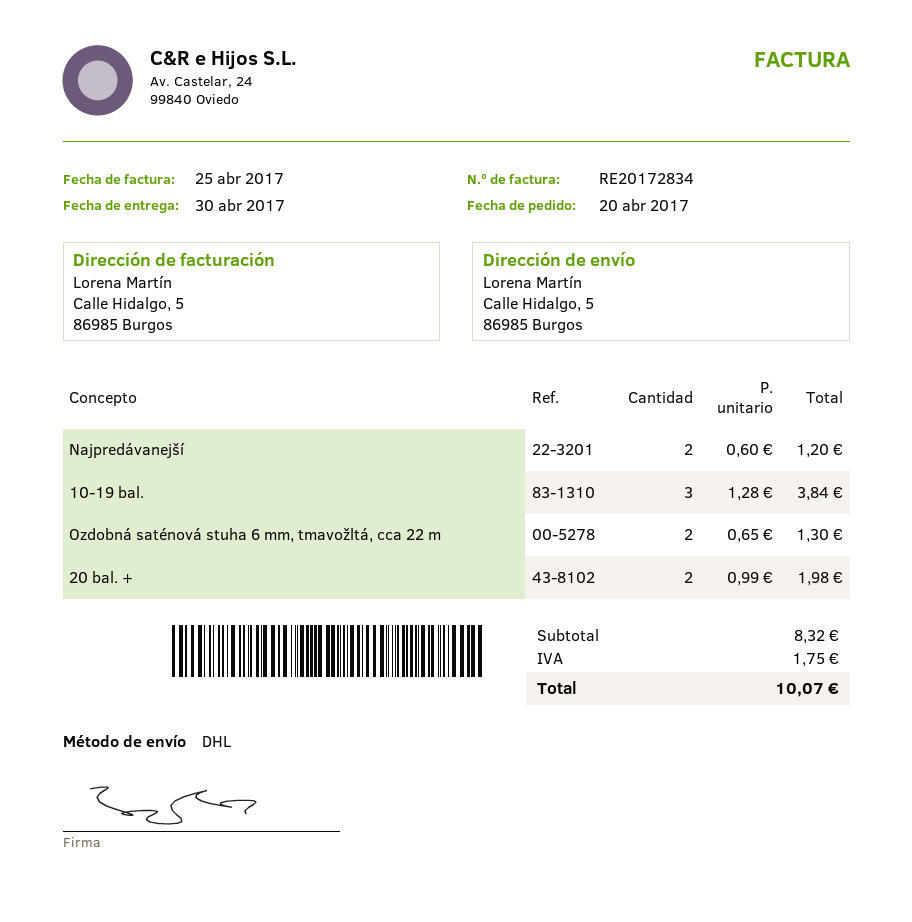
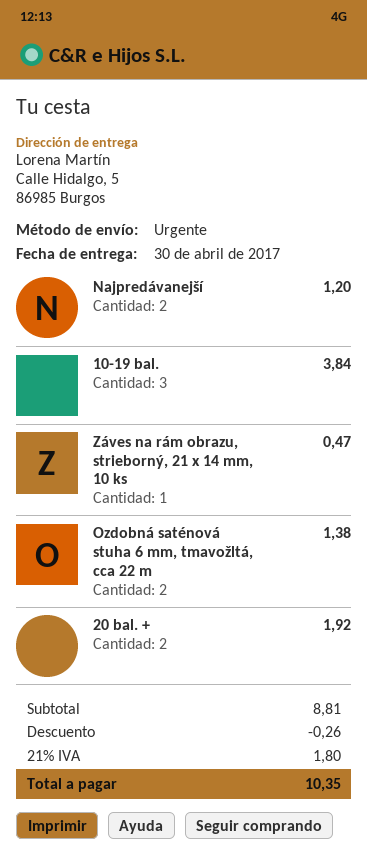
shipping method: DHL -> express
Ozdobná saténová stuha 6 mm, tmavožltá, cca 22 m: 2 for 1.30 -> 2 for 1.38
20 bal. +: 2 for 1.98 -> 2 for 1.92
Záves na rám obrazu, strieborný, 21 x 14 mm, 10 ks: none -> 1 for 0.47
subtotal: 8.32 -> 8.81
discount: none -> 0.26
tax: 1.75 -> 1.80
total: 10.07 -> 10.35

